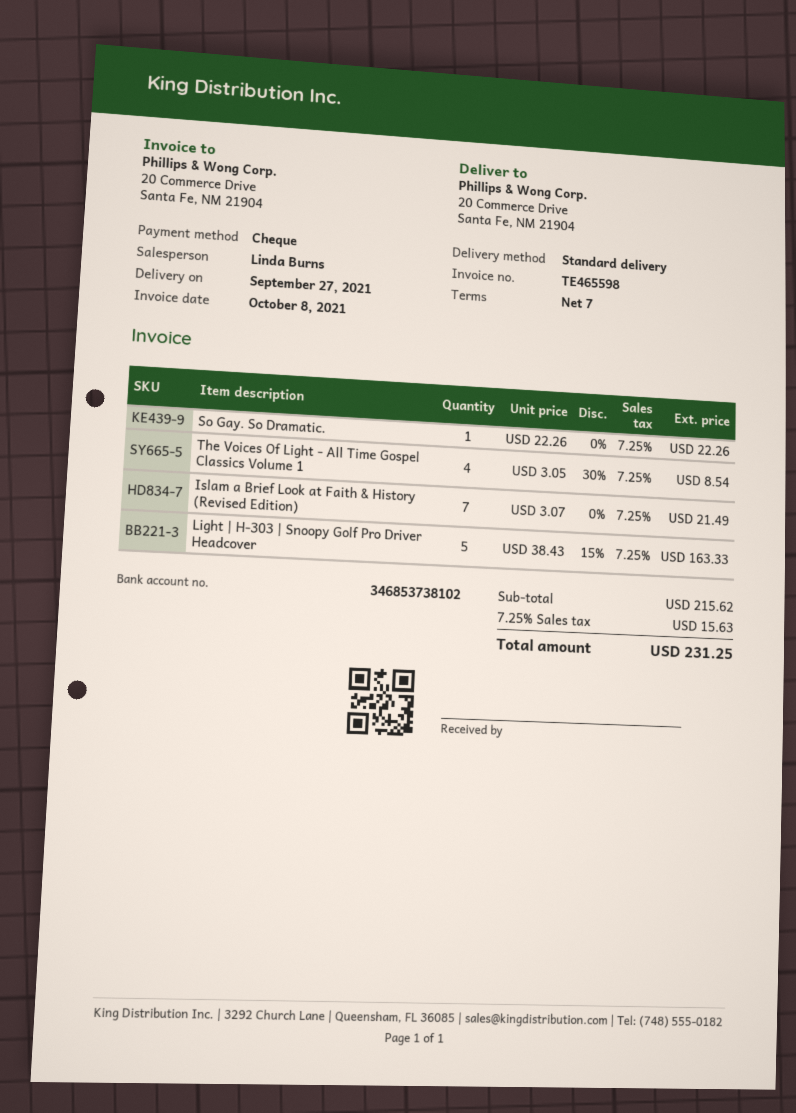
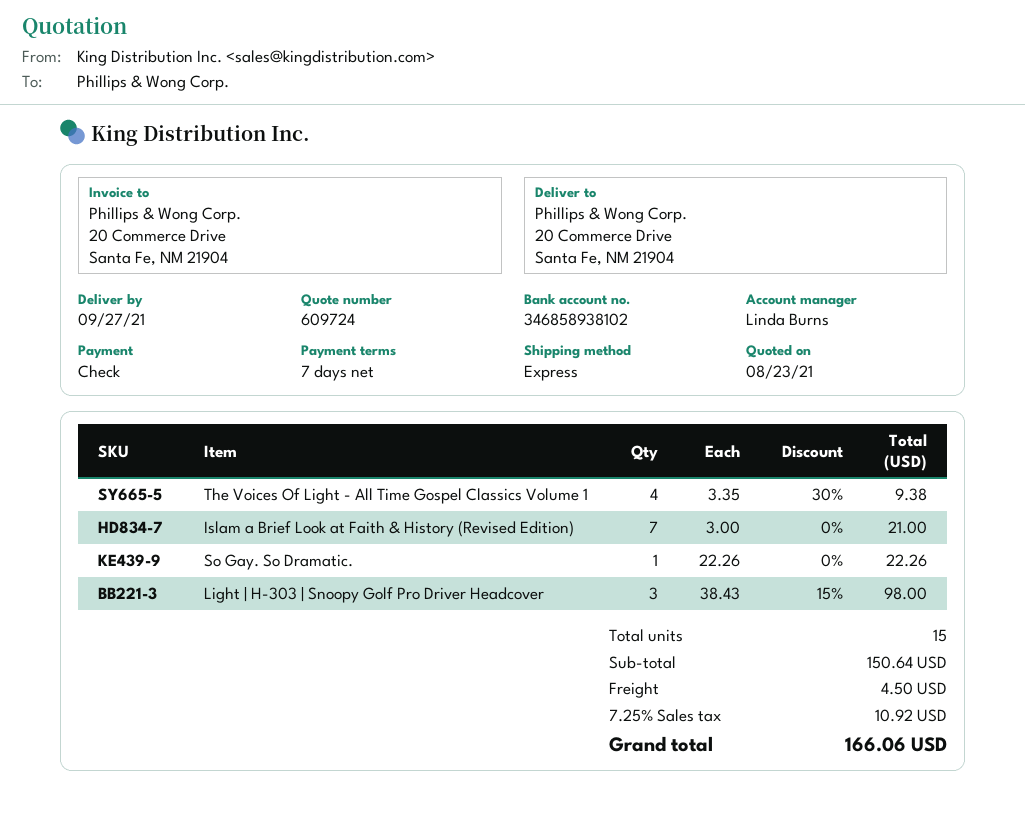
bank account: 346853738102 -> 346858938102
shipping method: standard -> express
The Voices Of Light - All Time Gospel Classics Volume 1: 4 x 3.05 - 30% = 8.54 -> 4 x 3.35 - 30% = 9.38
Islam a Brief Look at Faith & History (Revised Edition): 7 x 3.07 = 21.49 -> 7 x 3.00 = 21.00
Light | H-303 | Snoopy Golf Pro Driver Headcover: 5 x 38.43 - 15% = 163.33 -> 3 x 38.43 - 15% = 98.00
subtotal: 215.62 -> 150.64
shipping: none -> 4.50
tax: 7.25% = 15.63 -> 7.25% = 10.92
total: 231.25 -> 166.06

